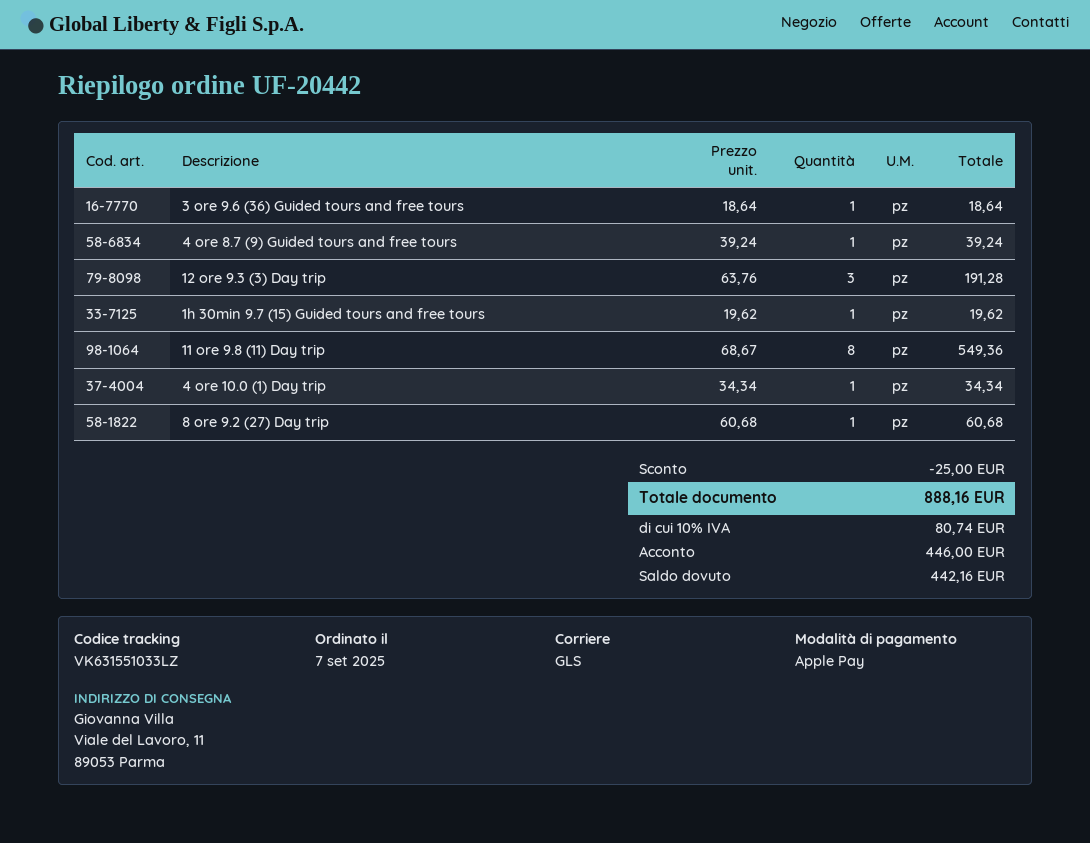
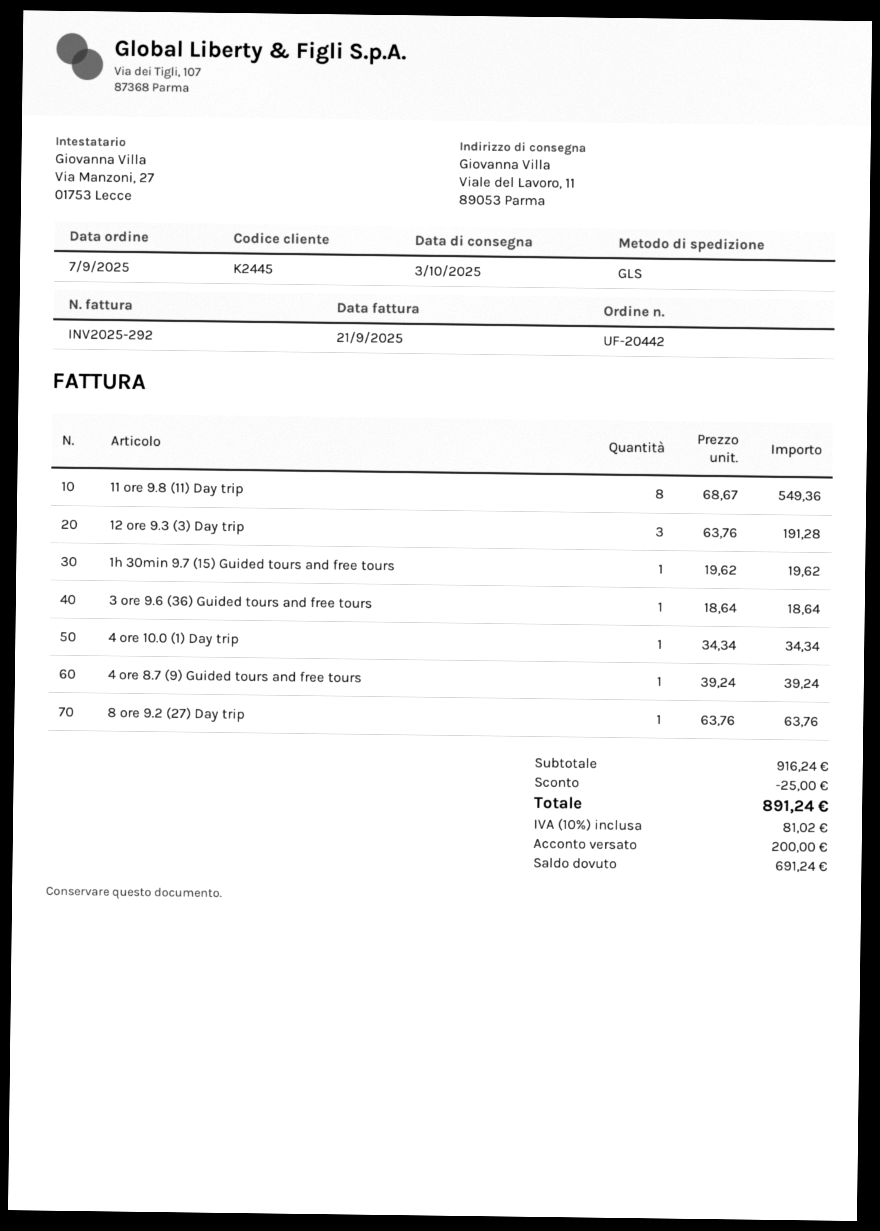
8 ore 9.2 (27) Day trip: 1 x 60.68 = 60.68 -> 1 x 63.76 = 63.76
tax: 10% = 80.74 -> 10% = 81.02
total: 888.16 -> 891.24
deposit: 446.00 -> 200.00
balance: 442.16 -> 691.24

